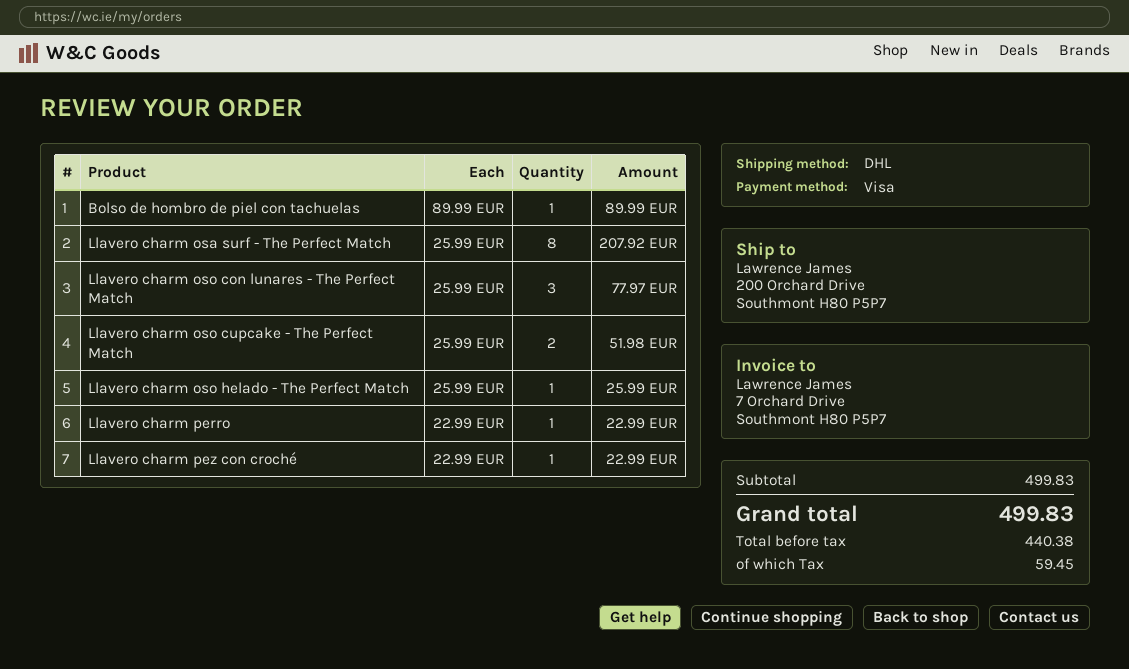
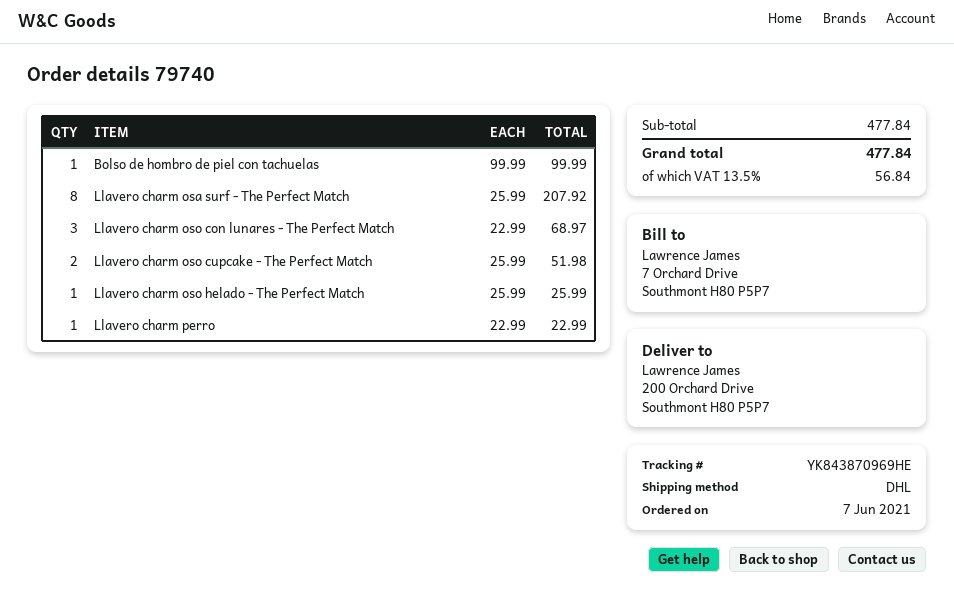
Bolso de hombro de piel con tachuelas: 1 x 89.99 = 89.99 -> 1 x 99.99 = 99.99
Llavero charm oso con lunares - The Perfect Match: 3 x 25.99 = 77.97 -> 3 x 22.99 = 68.97
Llavero charm pez con croché: 1 x 22.99 = 22.99 -> none
subtotal: 499.83 -> 477.84
tax: 59.45 -> 56.84
total: 499.83 -> 477.84

